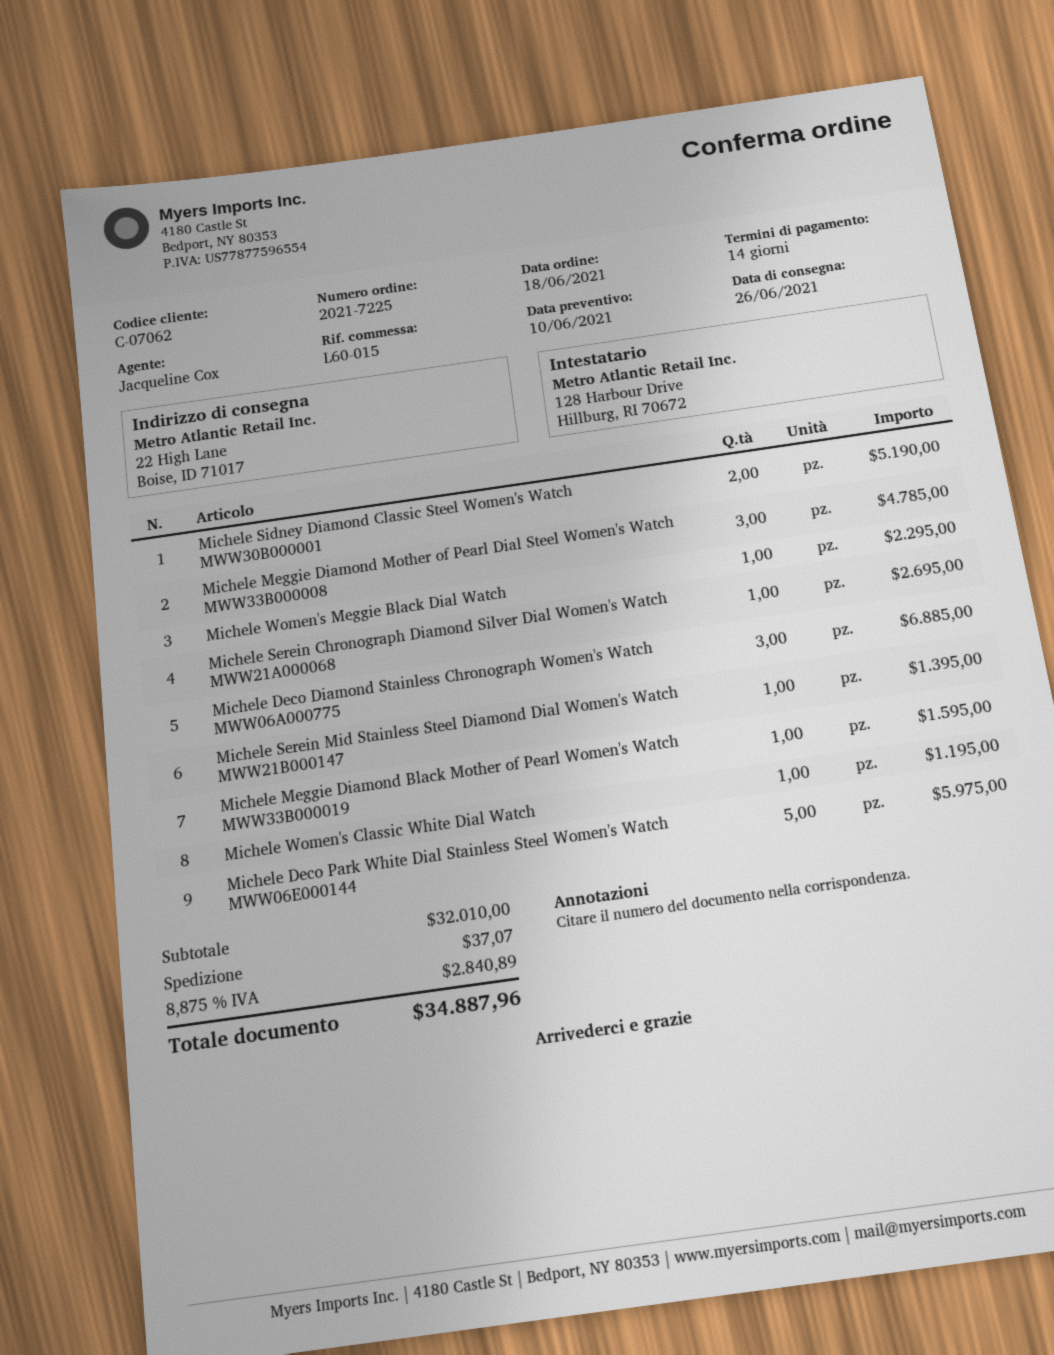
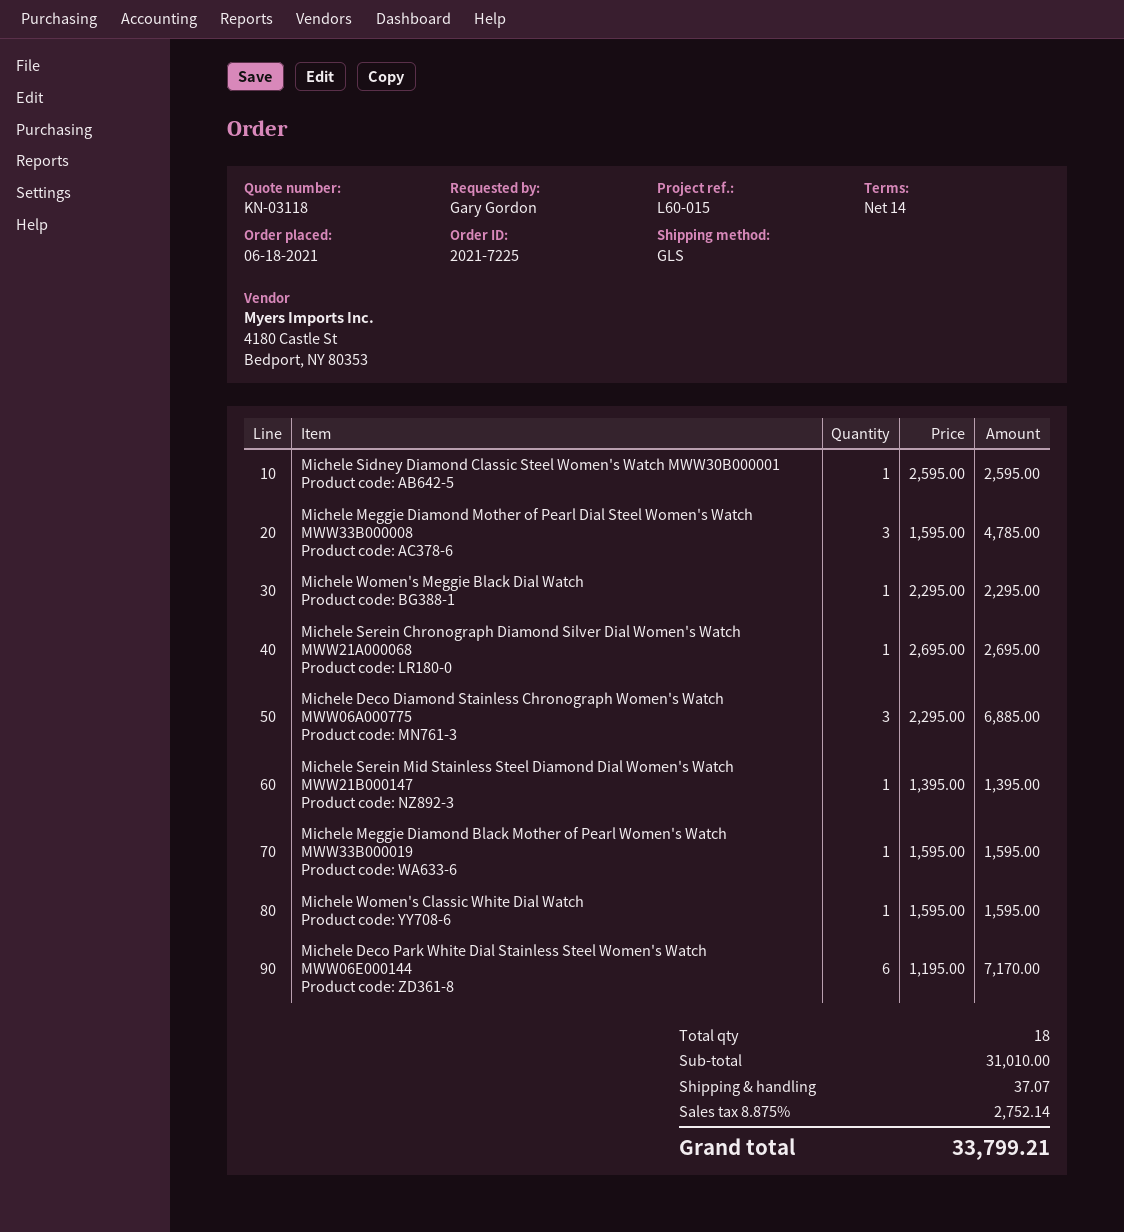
Michele Sidney Diamond Classic Steel Women's Watch MWW30B000001: 2 for 5190.00 -> 1 for 2595.00
Michele Women's Classic White Dial Watch: 1 for 1195.00 -> 1 for 1595.00
Michele Deco Park White Dial Stainless Steel Women's Watch MWW06E000144: 5 for 5975.00 -> 6 for 7170.00
subtotal: 32010.00 -> 31010.00
tax: 8.875% = 2840.89 -> 8.875% = 2752.14
total: 34887.96 -> 33799.21

